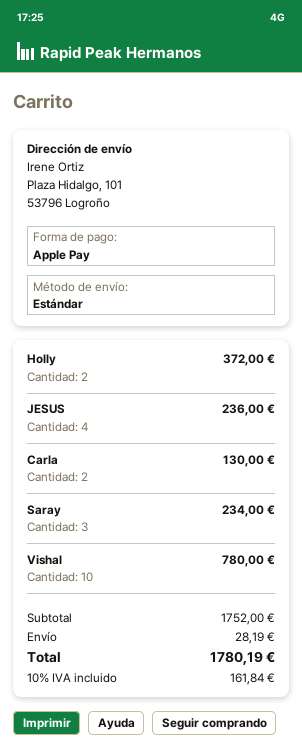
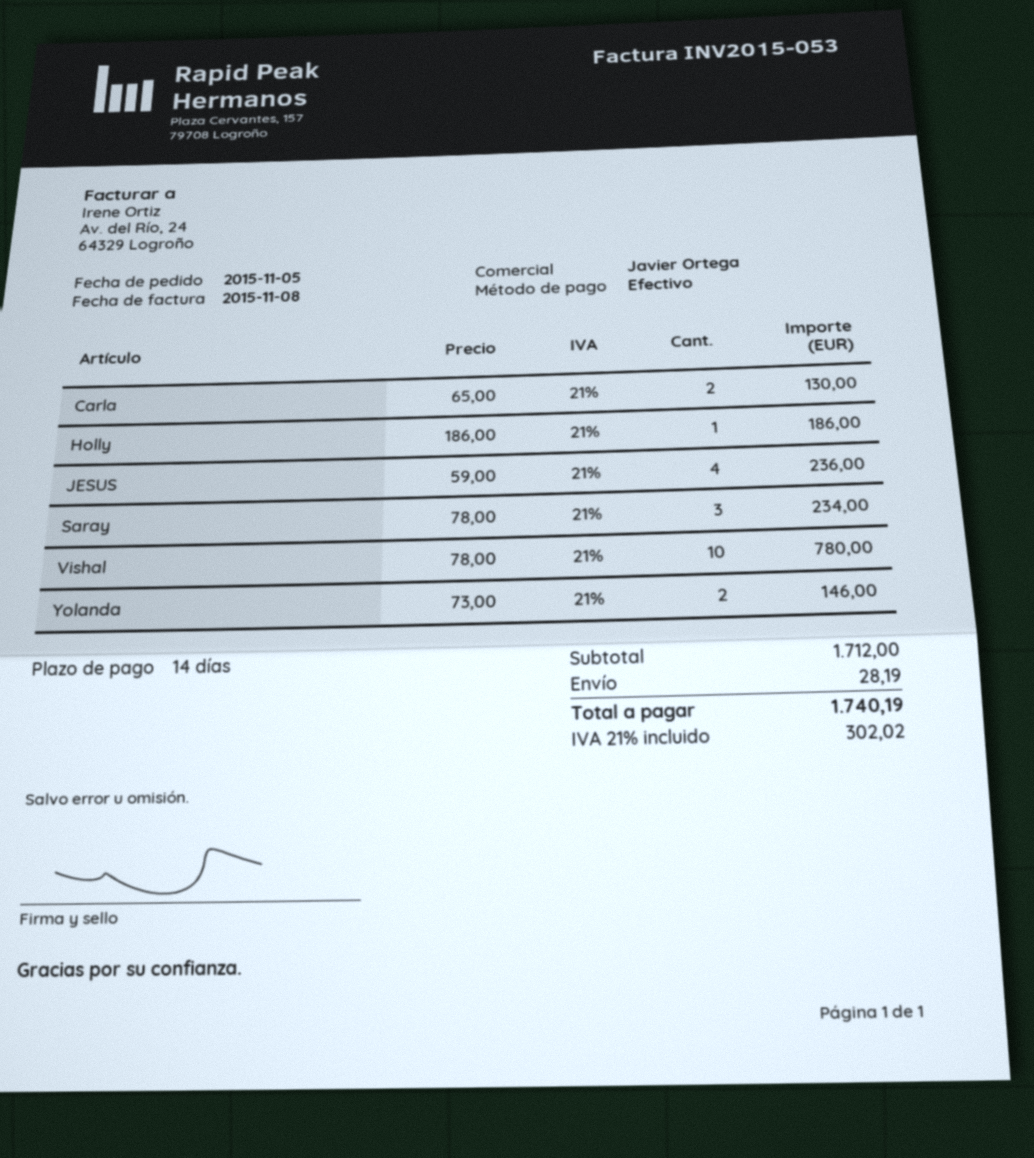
payment method: Apple Pay -> cash
Holly: 2 for 372.00 -> 1 for 186.00
Yolanda: none -> 2 for 146.00
subtotal: 1752.00 -> 1712.00
tax: 10% = 161.84 -> 21% = 302.02
total: 1780.19 -> 1740.19

